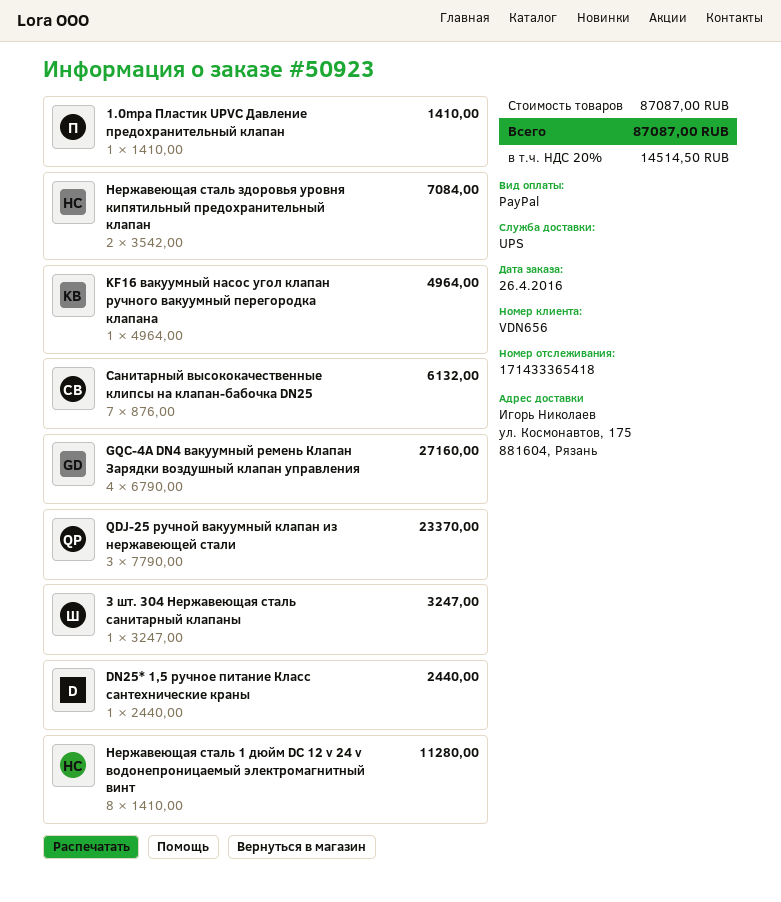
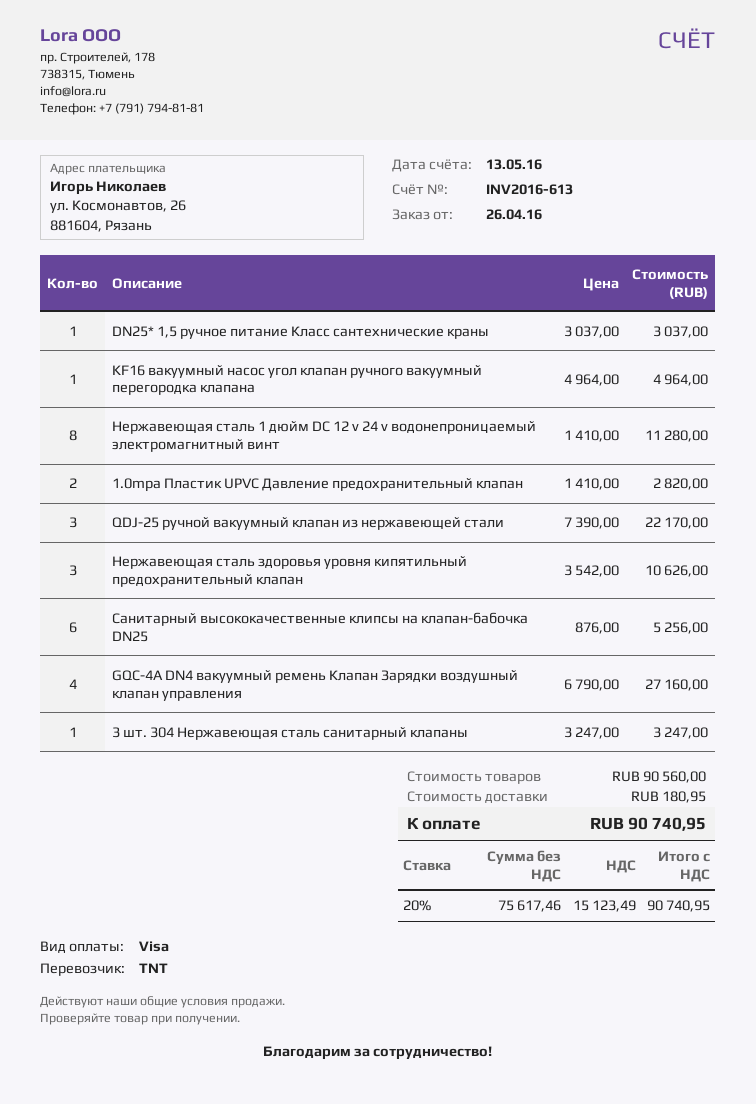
payment method: PayPal -> Visa
shipping method: UPS -> TNT
1.0mpa Пластик UPVC Давление предохранительный клапан: 1 x 1410.00 = 1410.00 -> 2 x 1410.00 = 2820.00
Нержавеющая сталь здоровья уровня кипятильный предохранительный клапан: 2 x 3542.00 = 7084.00 -> 3 x 3542.00 = 10626.00
Санитарный высококачественные клипсы на клапан-бабочка DN25: 7 x 876.00 = 6132.00 -> 6 x 876.00 = 5256.00
QDJ-25 ручной вакуумный клапан из нержавеющей стали: 3 x 7790.00 = 23370.00 -> 3 x 7390.00 = 22170.00
DN25* 1,5 ручное питание Класс сантехнические краны: 1 x 2440.00 = 2440.00 -> 1 x 3037.00 = 3037.00
subtotal: 87087.00 -> 90560.00
shipping: none -> 180.95
tax: 20% = 14514.50 -> 20% = 15123.49
total: 87087.00 -> 90740.95

